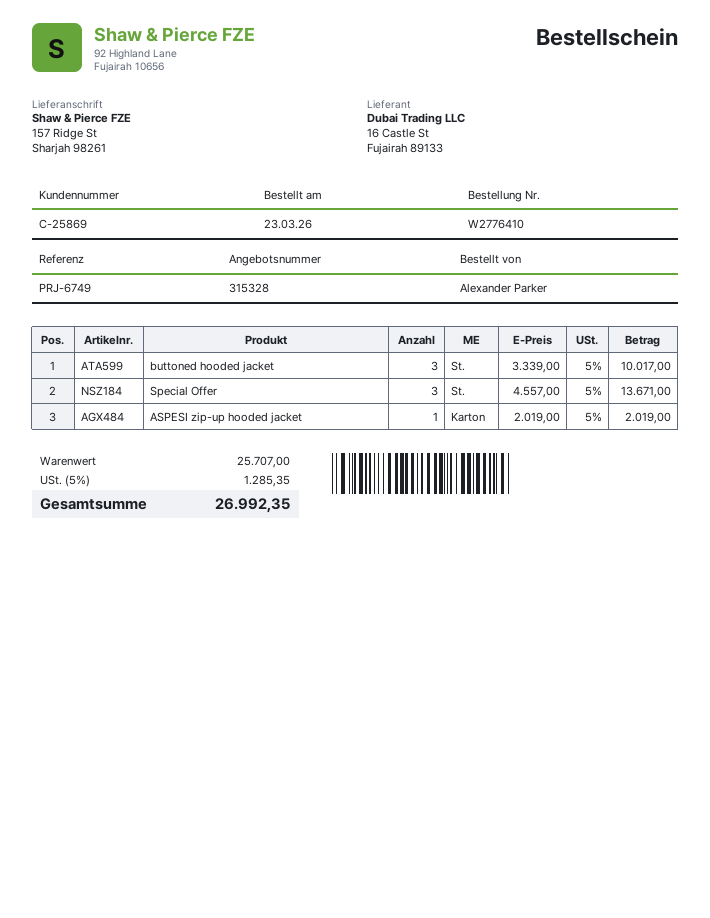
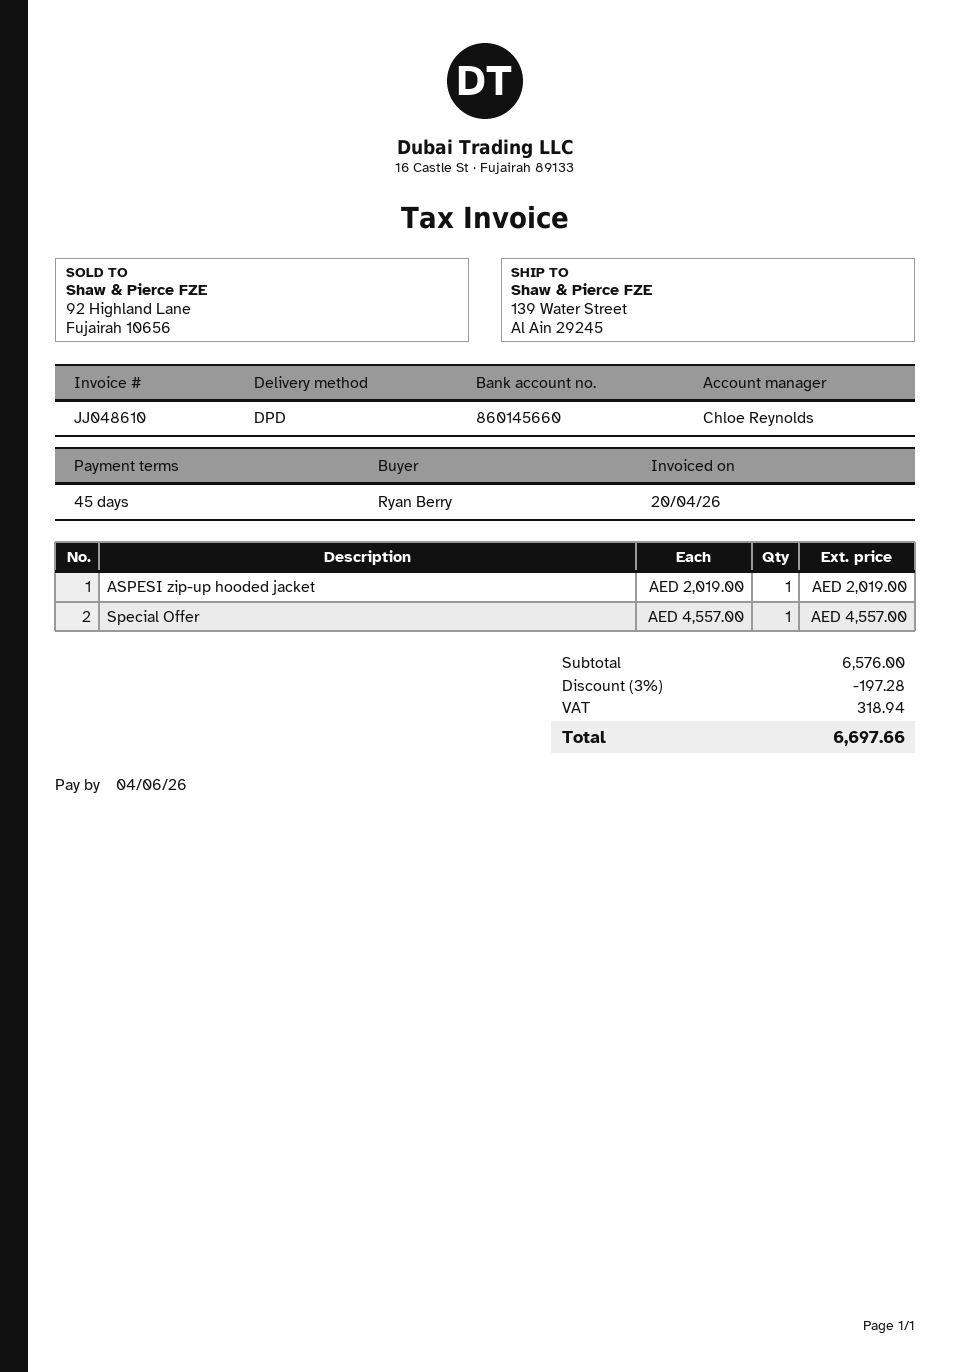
ordered by: Alexander Parker -> Ryan Berry
ship to: 157 Ridge St, Sharjah 98261 -> 139 Water Street, Al Ain 29245
buttoned hooded jacket: 3 x 3339.00 = 10017.00 -> none
Special Offer: 3 x 4557.00 = 13671.00 -> 1 x 4557.00 = 4557.00
subtotal: 25707.00 -> 6576.00
discount: none -> 3% = 197.28
tax: 1285.35 -> 318.94
total: 26992.35 -> 6697.66

